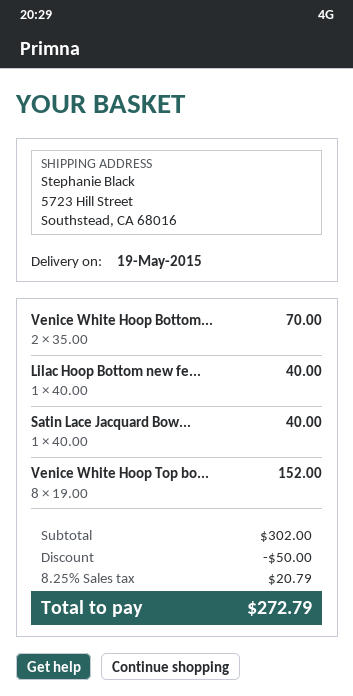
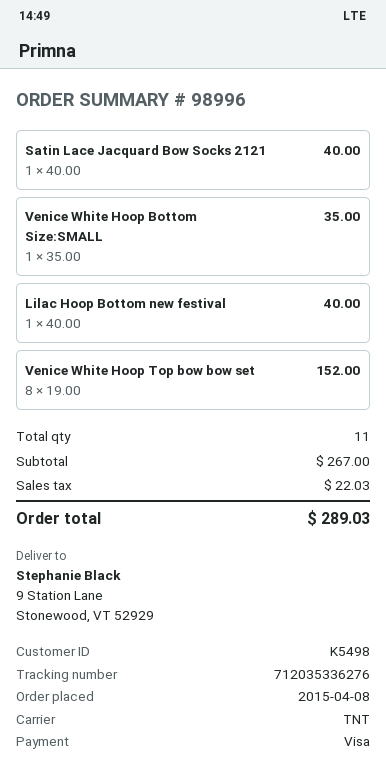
ship to: 5723 Hill Street, Southstead, CA 68016 -> 9 Station Lane, Stonewood, VT 52929
Venice White Hoop Bottom...: 2 x 35.00 = 70.00 -> 1 x 35.00 = 35.00
subtotal: 302.00 -> 267.00
discount: 50.00 -> none
tax: 20.79 -> 22.03
total: 272.79 -> 289.03

